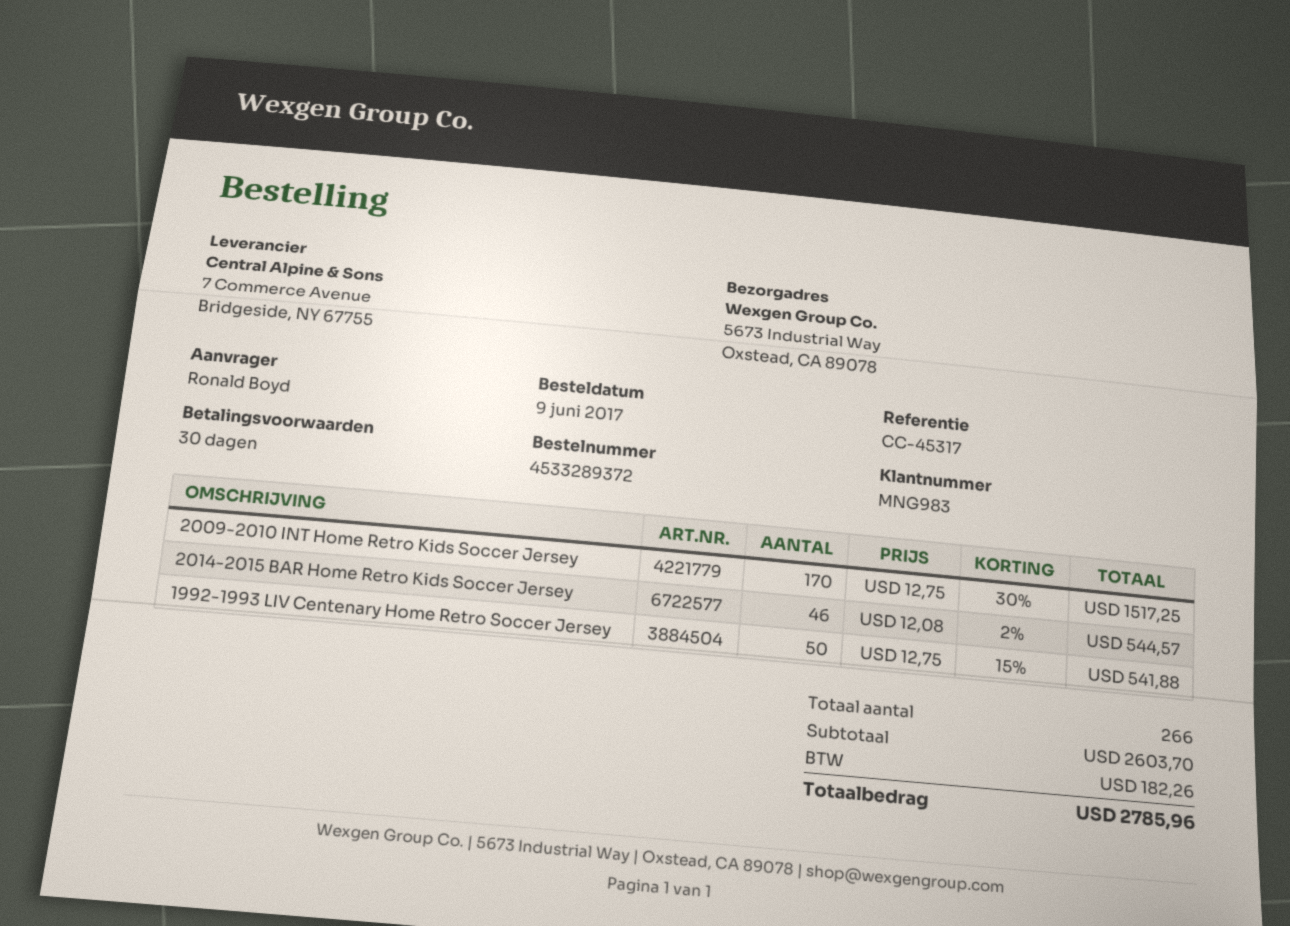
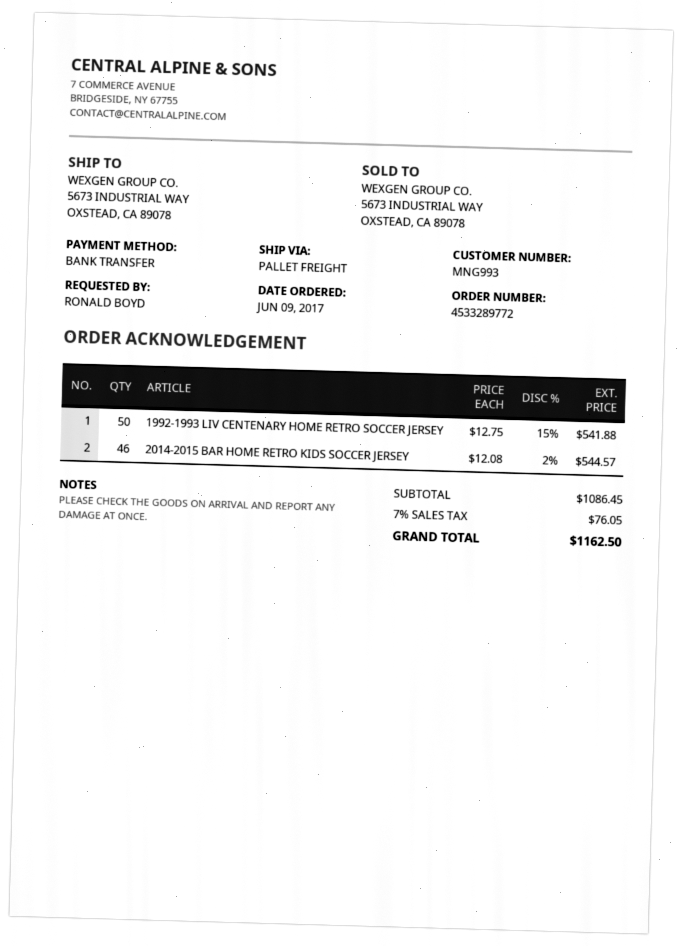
order number: 4533289372 -> 4533289772
customer number: MNG983 -> MNG993
2009-2010 INT Home Retro Kids Soccer Jersey: 170 x 12.75 - 30% = 1517.25 -> none
subtotal: 2603.70 -> 1086.45
tax: 182.26 -> 76.05
total: 2785.96 -> 1162.50

